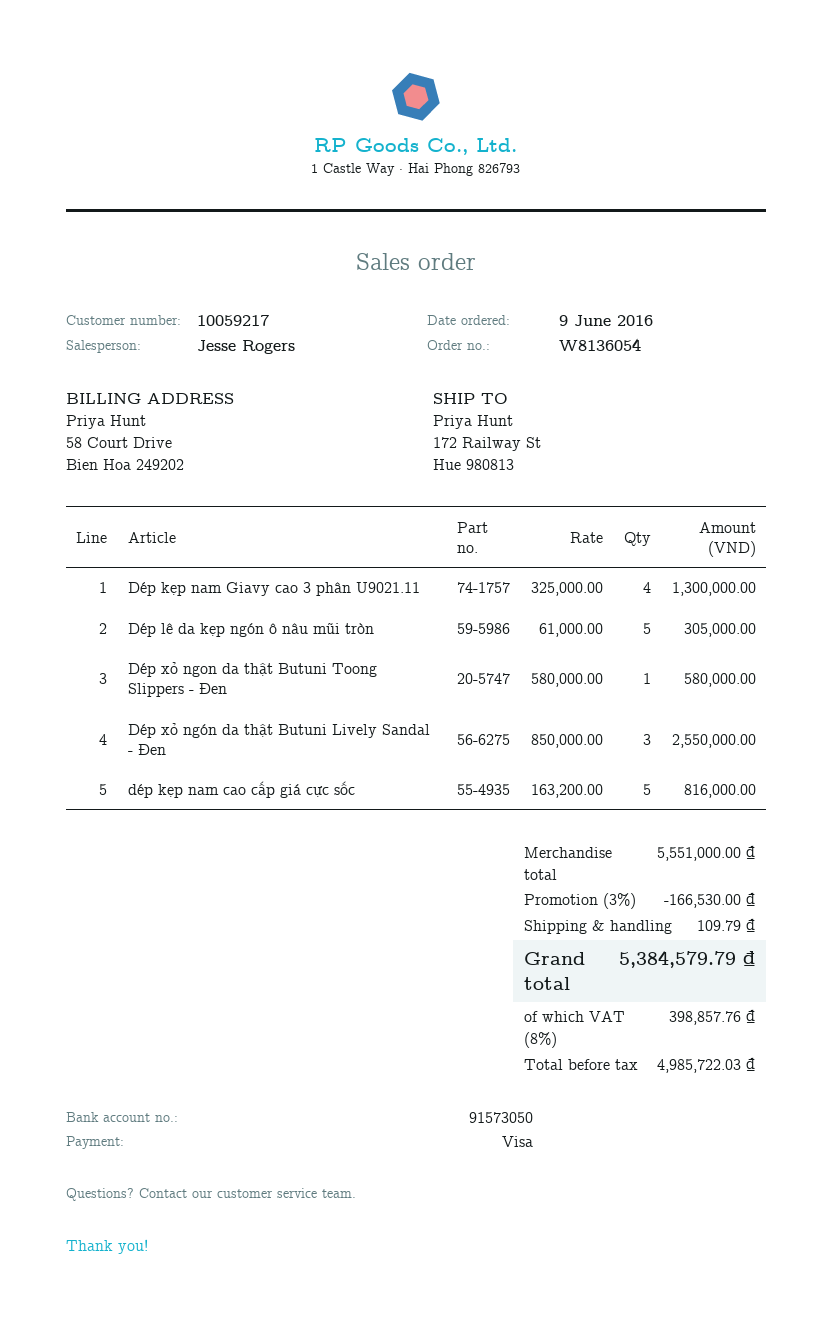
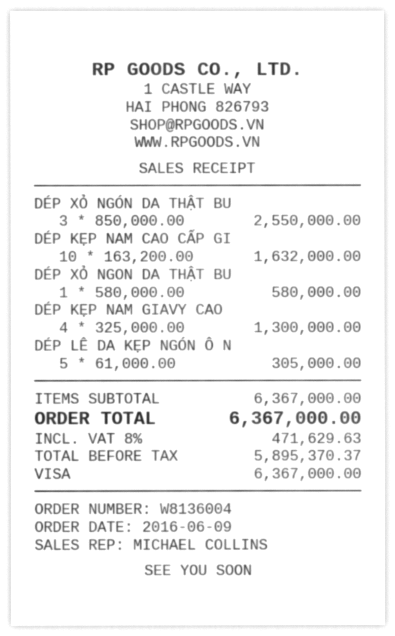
order number: W8136054 -> W8136004
sales rep: Jesse Rogers -> MICHAEL COLLINS
dép kẹp nam cao cấp giá cực sốc: 5 x 163200.00 = 816000.00 -> 10 x 163200.00 = 1632000.00
subtotal: 5551000.00 -> 6367000.00
discount: 3% = 166530.00 -> none
shipping: 109.79 -> none
net: 4985722.03 -> 5895370.37
tax: 8% = 398857.76 -> 8% = 471629.63
total: 5384579.79 -> 6367000.00

